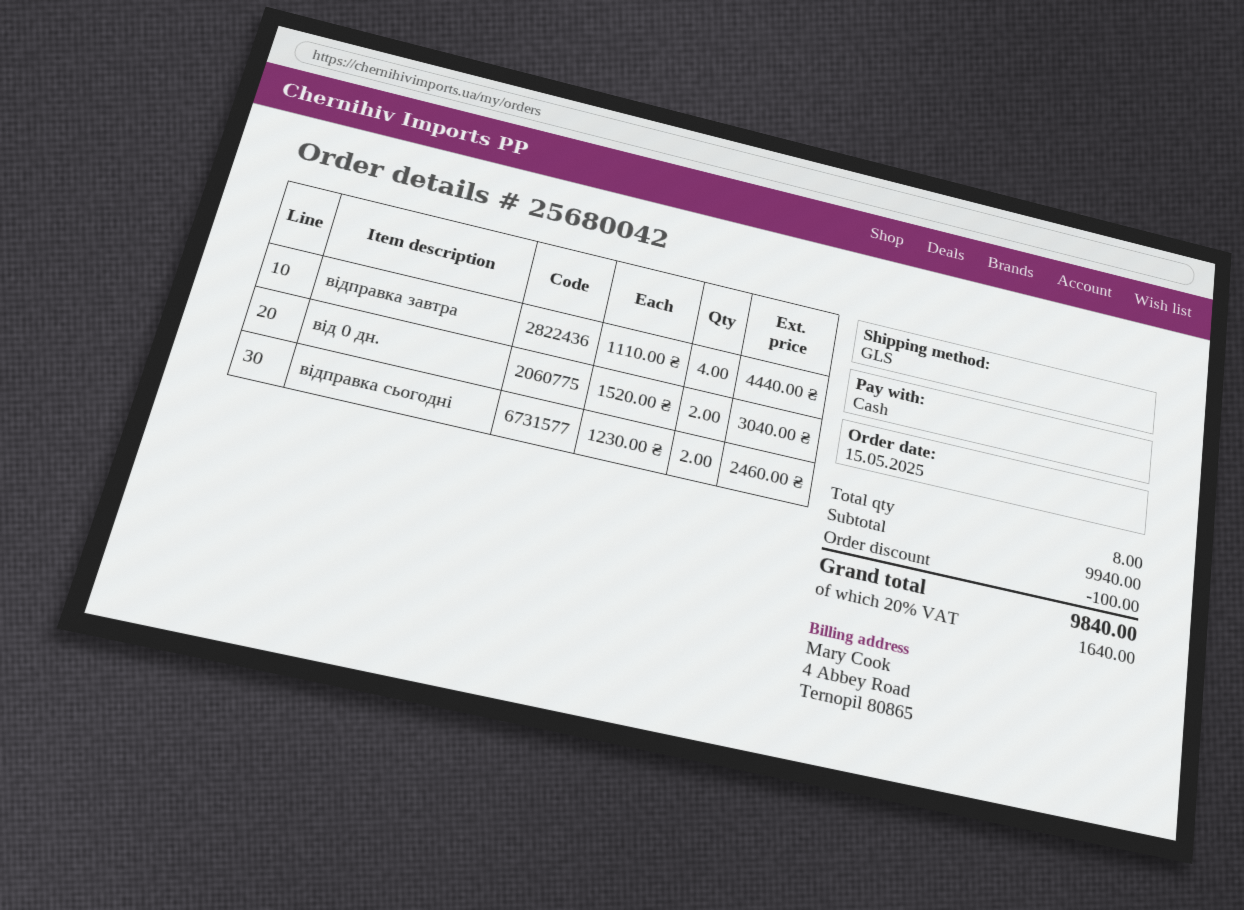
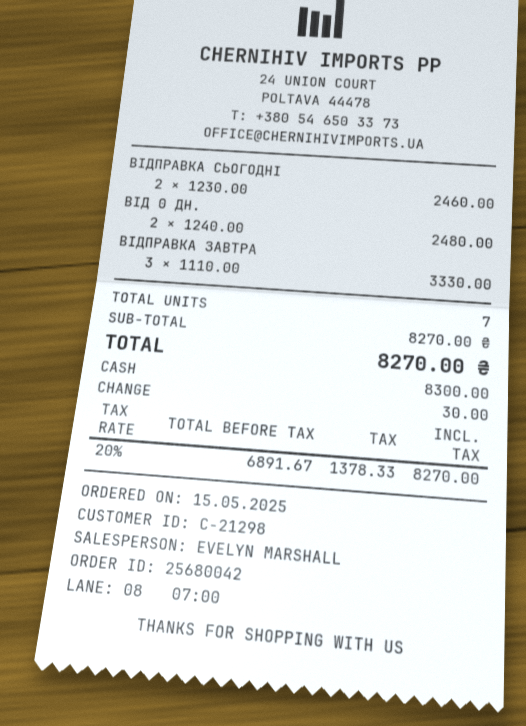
відправка завтра: 4 x 1110.00 = 4440.00 -> 3 x 1110.00 = 3330.00
від 0 дн.: 2 x 1520.00 = 3040.00 -> 2 x 1240.00 = 2480.00
total quantity: 8 -> 7
subtotal: 9940.00 -> 8270.00
discount: 100.00 -> none
tax: 20% = 1640.00 -> 20% = 1378.33
total: 9840.00 -> 8270.00

